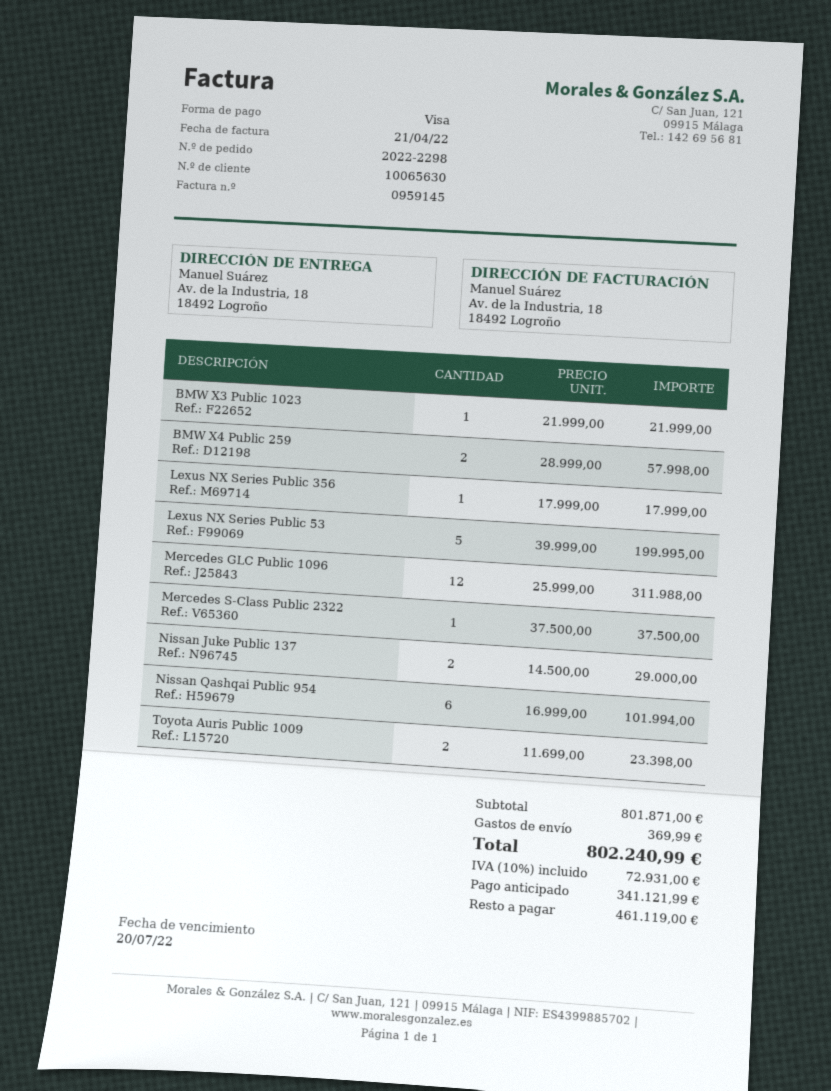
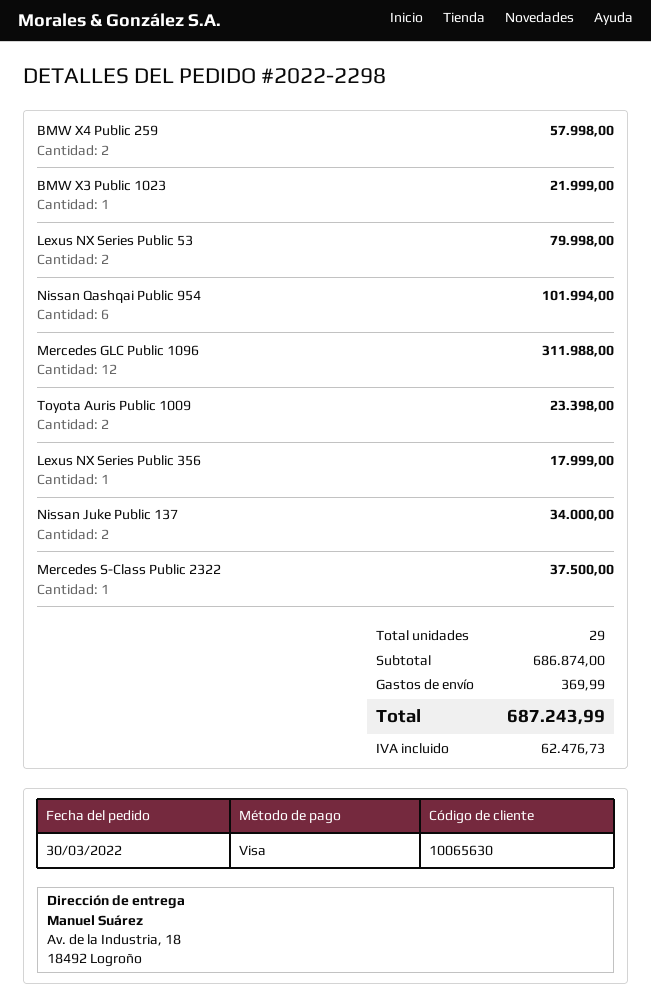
Lexus NX Series Public 53: 5 for 199995.00 -> 2 for 79998.00
Nissan Juke Public 137: 2 for 29000.00 -> 2 for 34000.00
subtotal: 801871.00 -> 686874.00
tax: 72931.00 -> 62476.73
total: 802240.99 -> 687243.99

